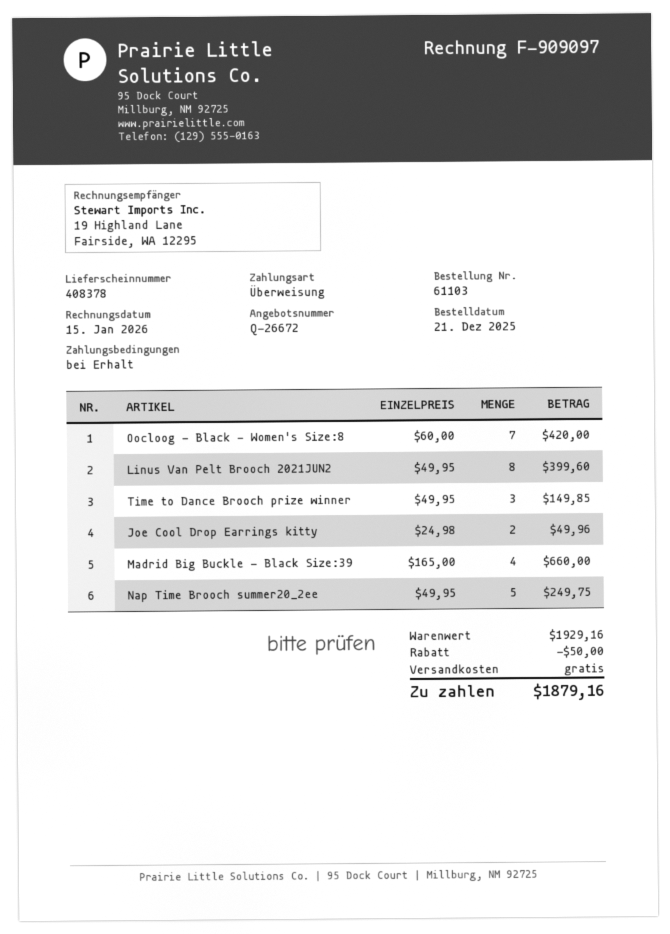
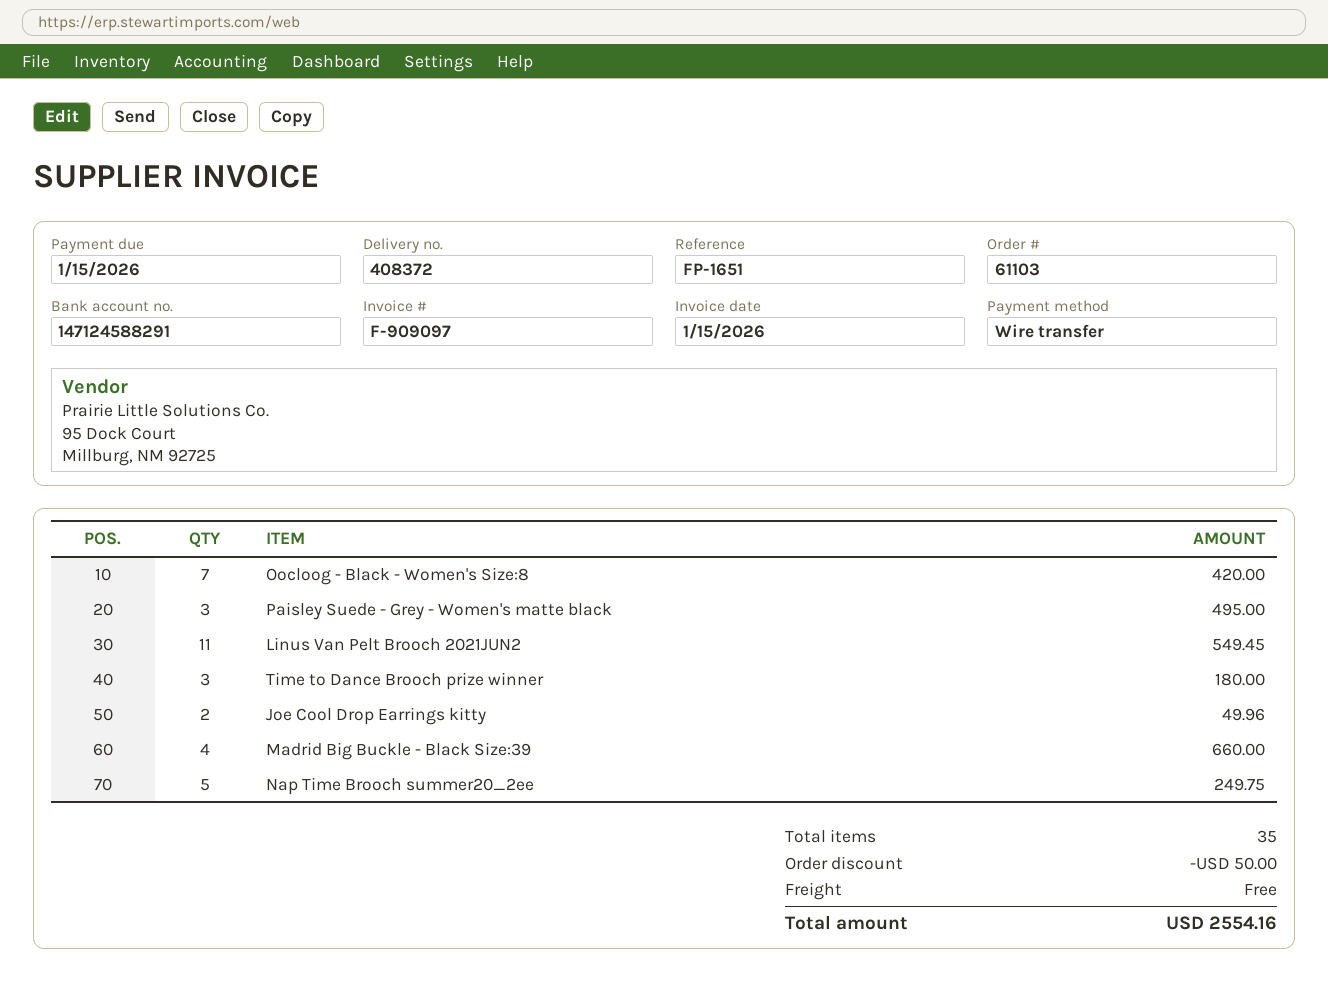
delivery note number: 408378 -> 408372
Linus Van Pelt Brooch 2021JUN2: 8 for 399.60 -> 11 for 549.45
Time to Dance Brooch prize winner: 3 for 149.85 -> 3 for 180.00
Paisley Suede - Grey - Women's matte black: none -> 3 for 495.00
total: 1879.16 -> 2554.16

